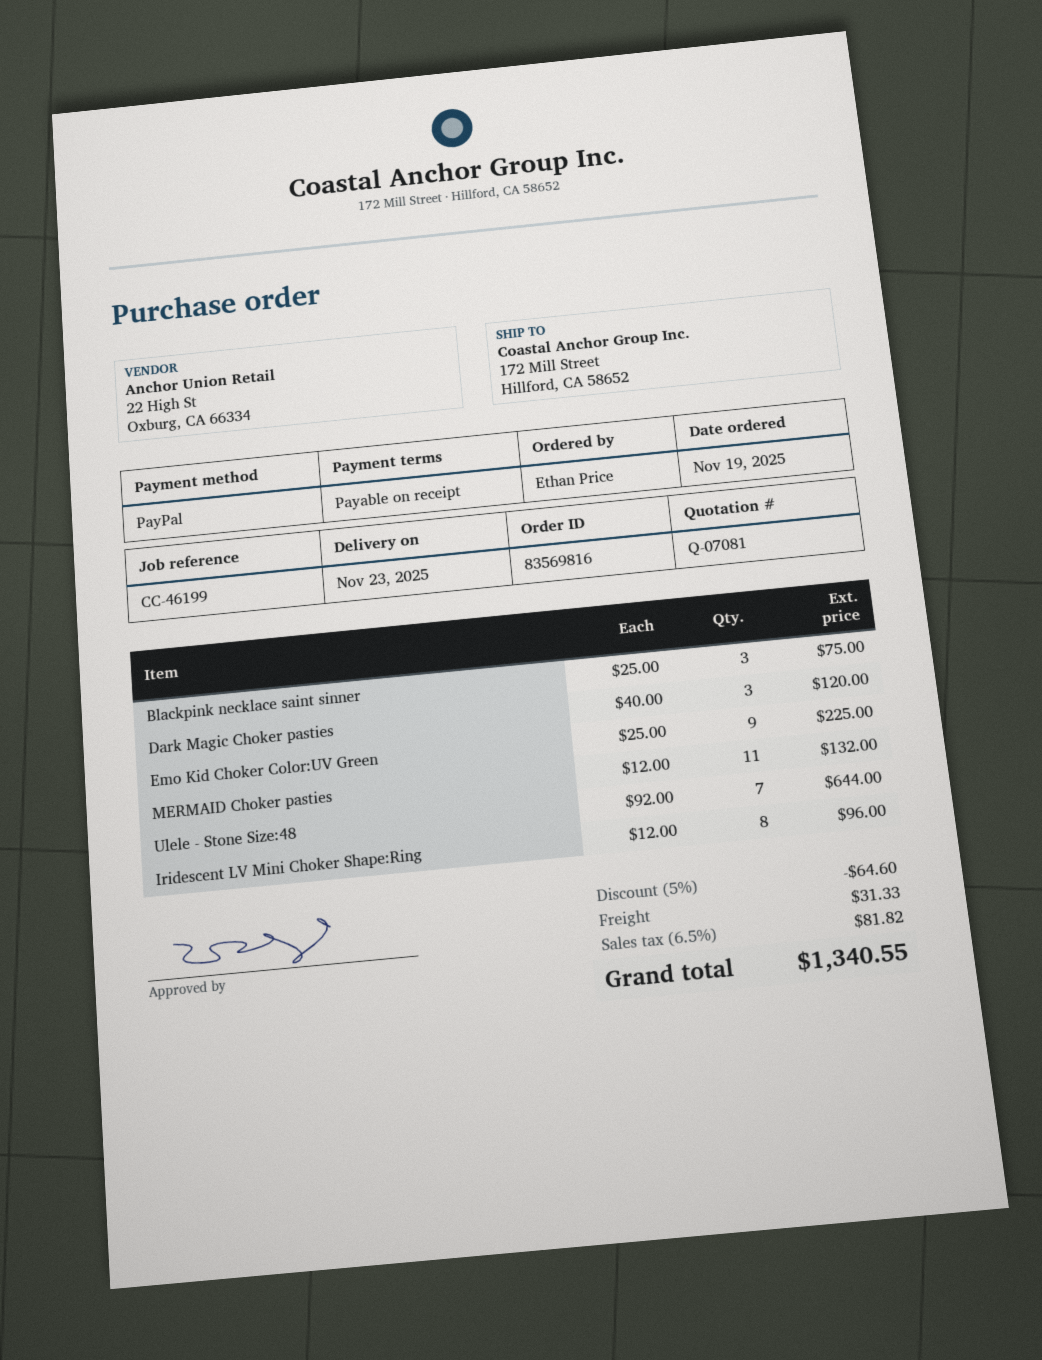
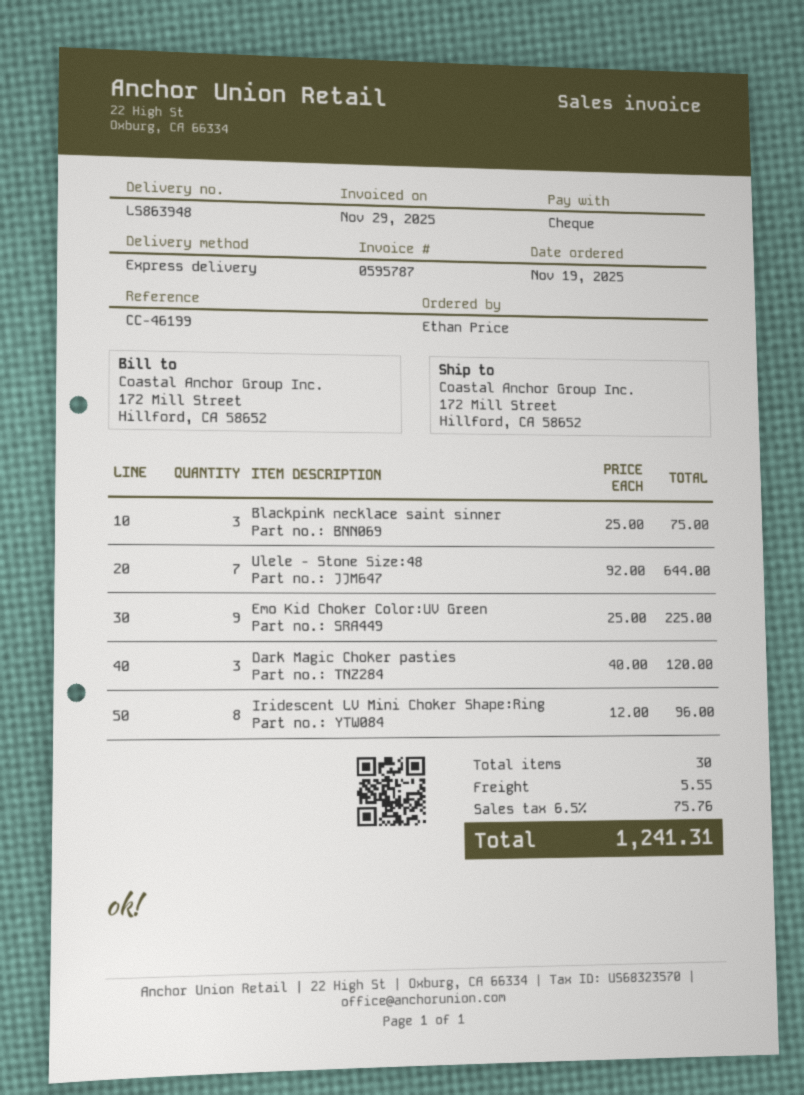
payment method: PayPal -> cheque
MERMAID Choker pasties: 11 x 12.00 = 132.00 -> none
discount: 5% = 64.60 -> none
shipping: 31.33 -> 5.55
tax: 6.5% = 81.82 -> 6.5% = 75.76
total: 1340.55 -> 1241.31

